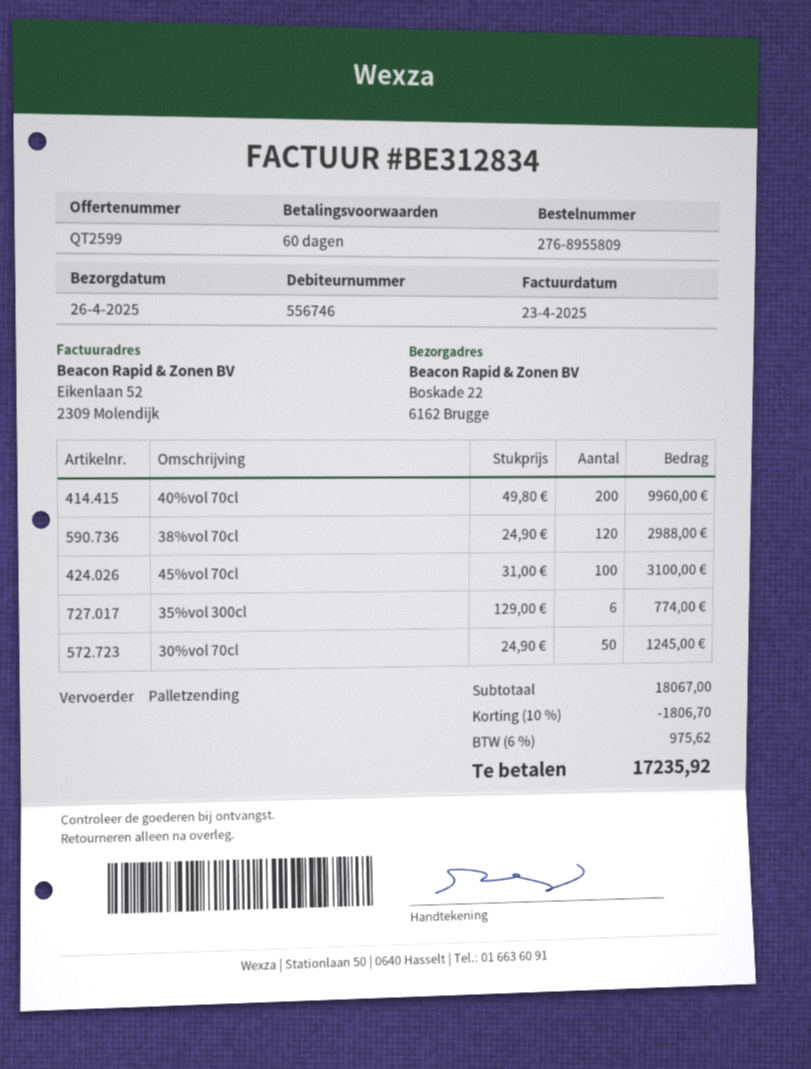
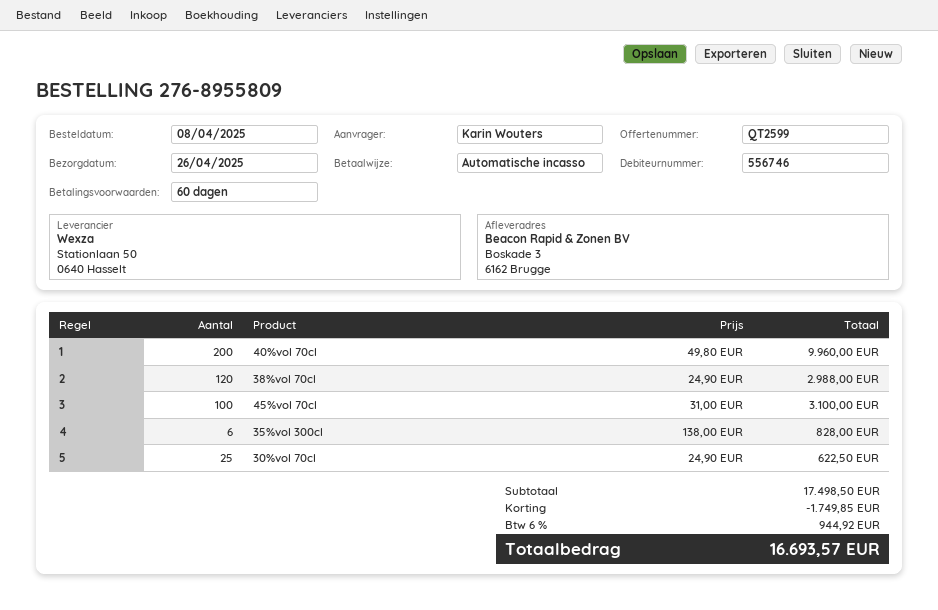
ship to: Boskade 22, 6162 Brugge -> Boskade 3, 6162 Brugge
35%vol 300cl: 6 x 129.00 = 774.00 -> 6 x 138.00 = 828.00
30%vol 70cl: 50 x 24.90 = 1245.00 -> 25 x 24.90 = 622.50
subtotal: 18067.00 -> 17498.50
discount: 1806.70 -> 1749.85
tax: 6% = 975.62 -> 6% = 944.92
total: 17235.92 -> 16693.57

